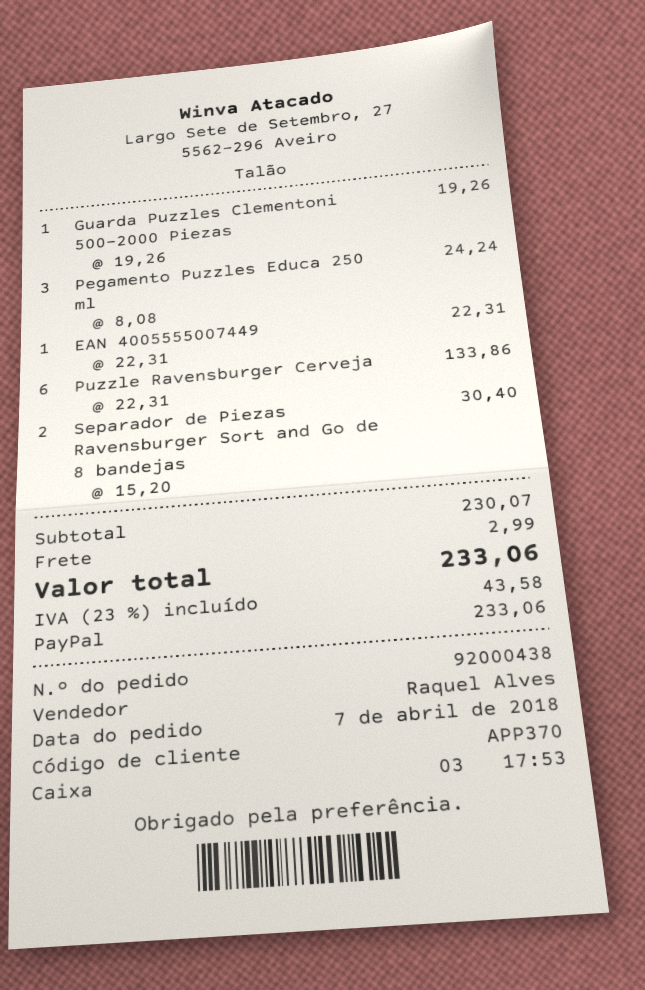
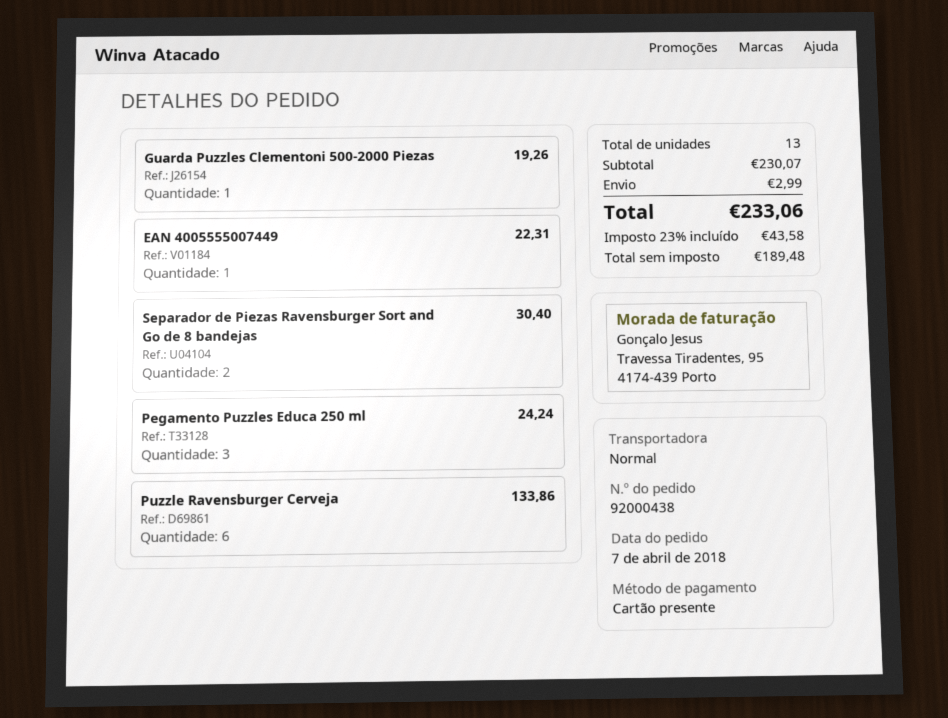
payment method: PayPal -> gift card

